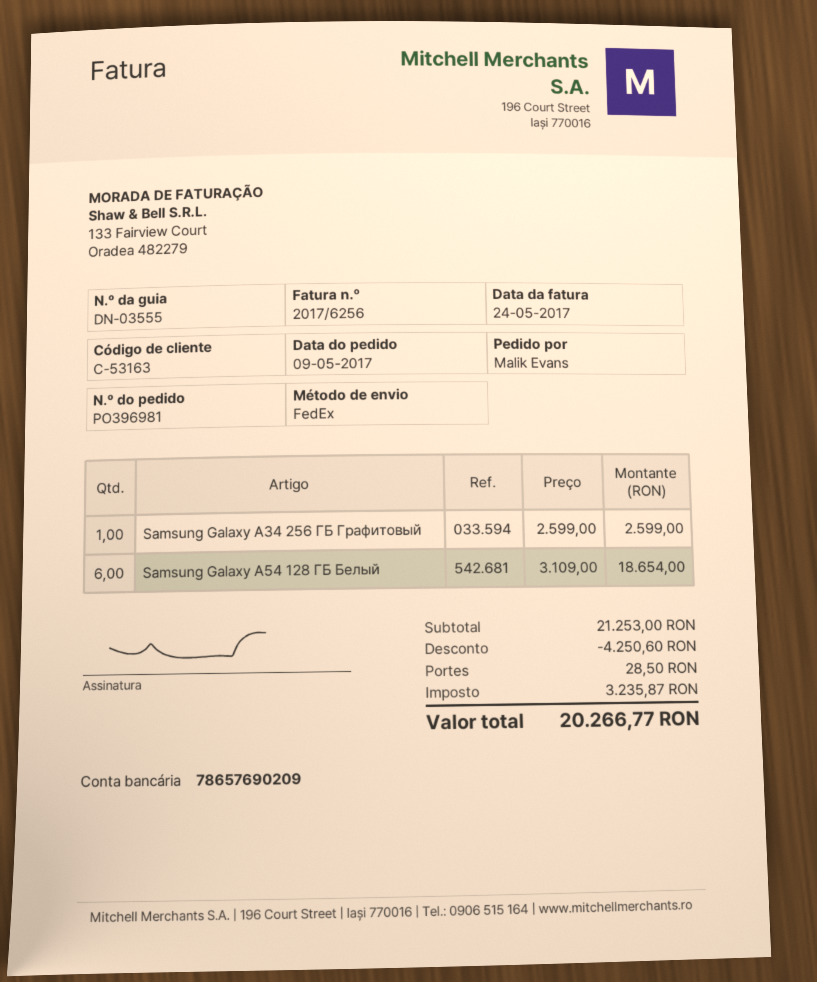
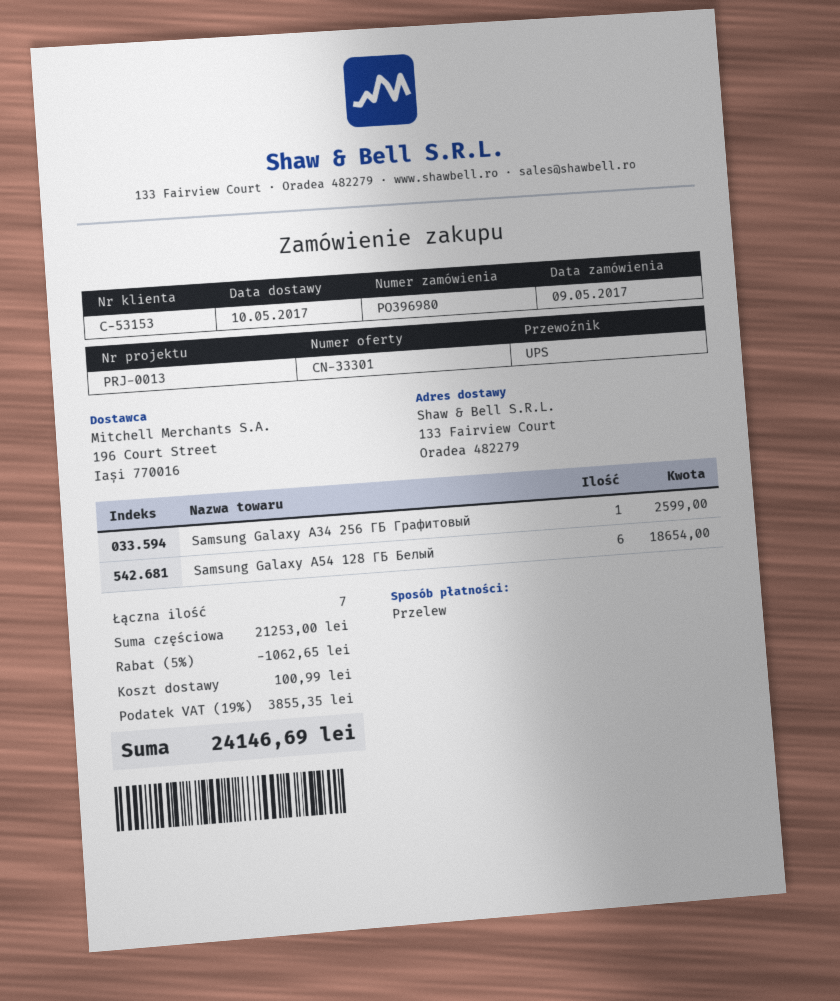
order number: PO396981 -> PO396980
customer number: C-53163 -> C-53153
shipping method: FedEx -> UPS
discount: 4250.60 -> 1062.65
shipping: 28.50 -> 100.99
tax: 3235.87 -> 3855.35
total: 20266.77 -> 24146.69

